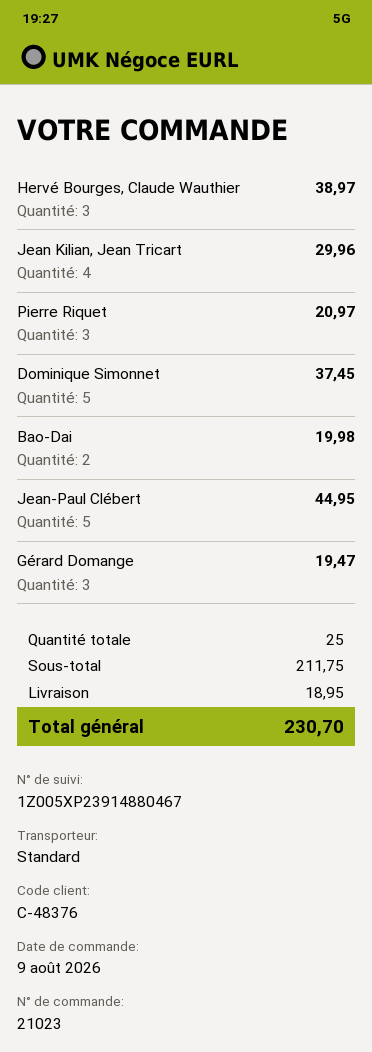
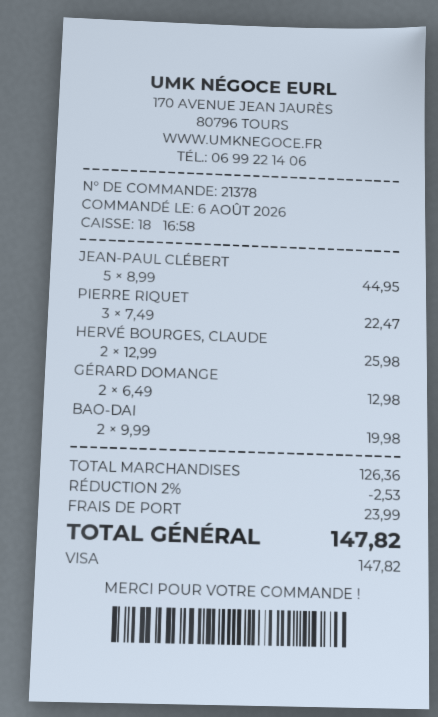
order number: 21023 -> 21378
order date: 2026-08-09 -> 2026-08-06
Hervé Bourges, Claude Wauthier: 3 for 38.97 -> 2 for 25.98
Jean Kilian, Jean Tricart: 4 for 29.96 -> none
Pierre Riquet: 3 for 20.97 -> 3 for 22.47
Dominique Simonnet: 5 for 37.45 -> none
Gérard Domange: 3 for 19.47 -> 2 for 12.98
subtotal: 211.75 -> 126.36
discount: none -> 2% = 2.53
shipping: 18.95 -> 23.99
total: 230.70 -> 147.82

